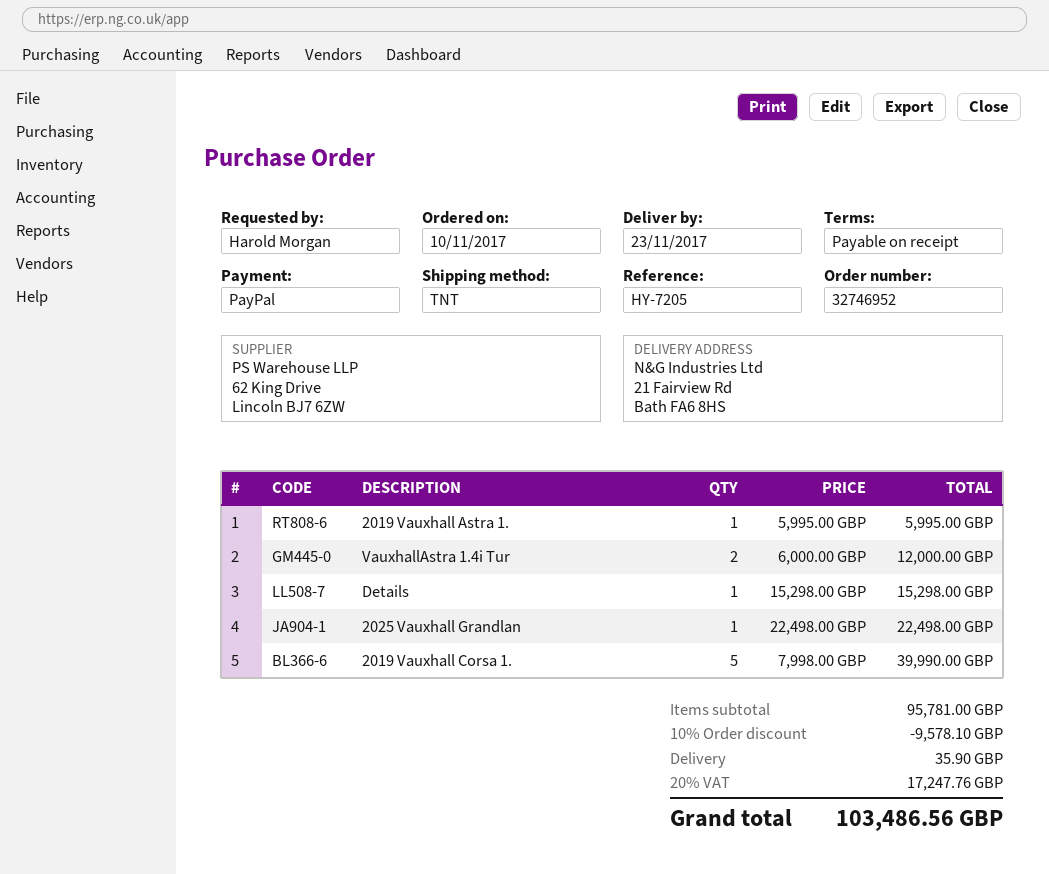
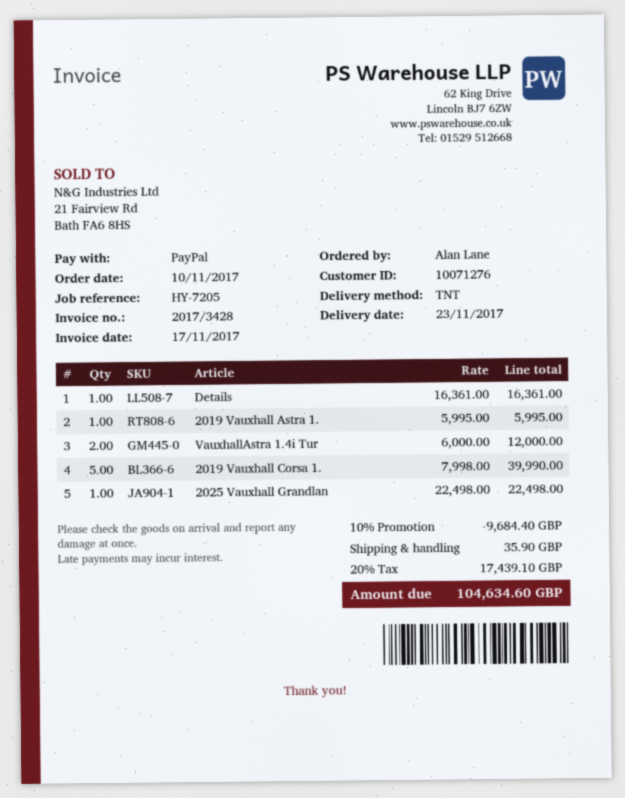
ordered by: Harold Morgan -> Alan Lane
Details: 1 x 15298.00 = 15298.00 -> 1 x 16361.00 = 16361.00
discount: 10% = 9578.10 -> 10% = 9684.40
tax: 20% = 17247.76 -> 20% = 17439.10
total: 103486.56 -> 104634.60

